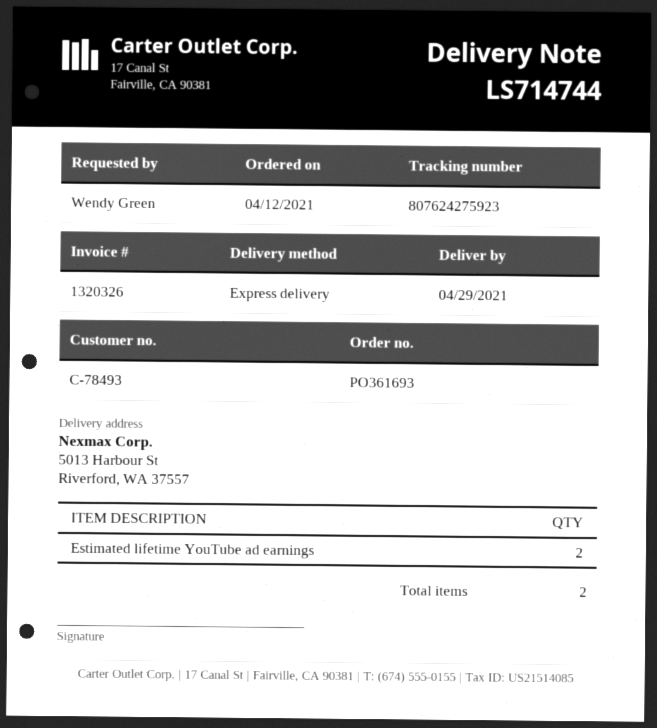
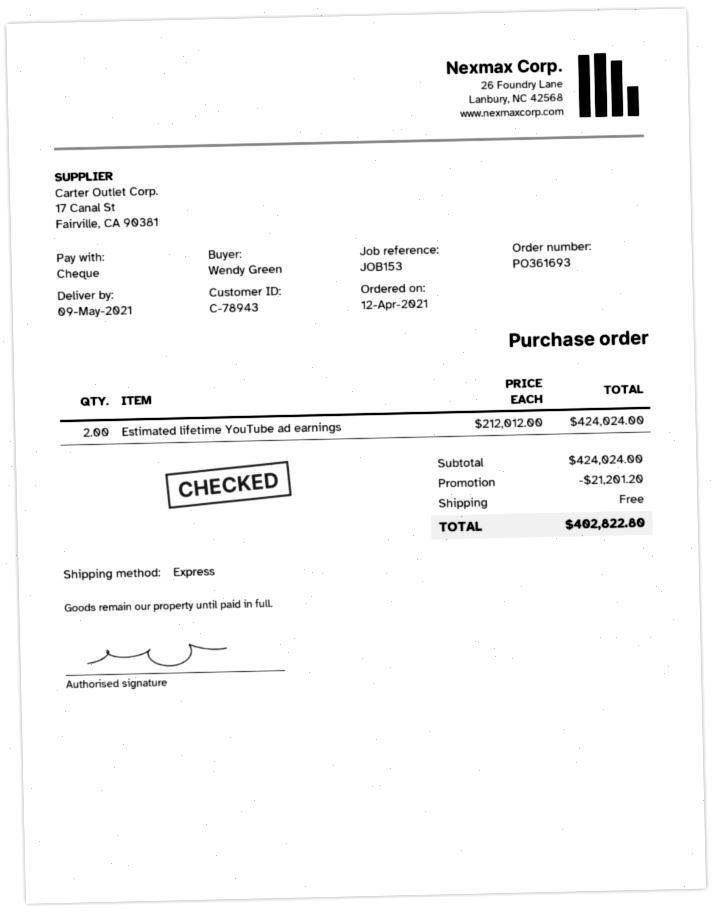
delivery date: 2021-04-29 -> 2021-05-09
customer number: C-78493 -> C-78943

